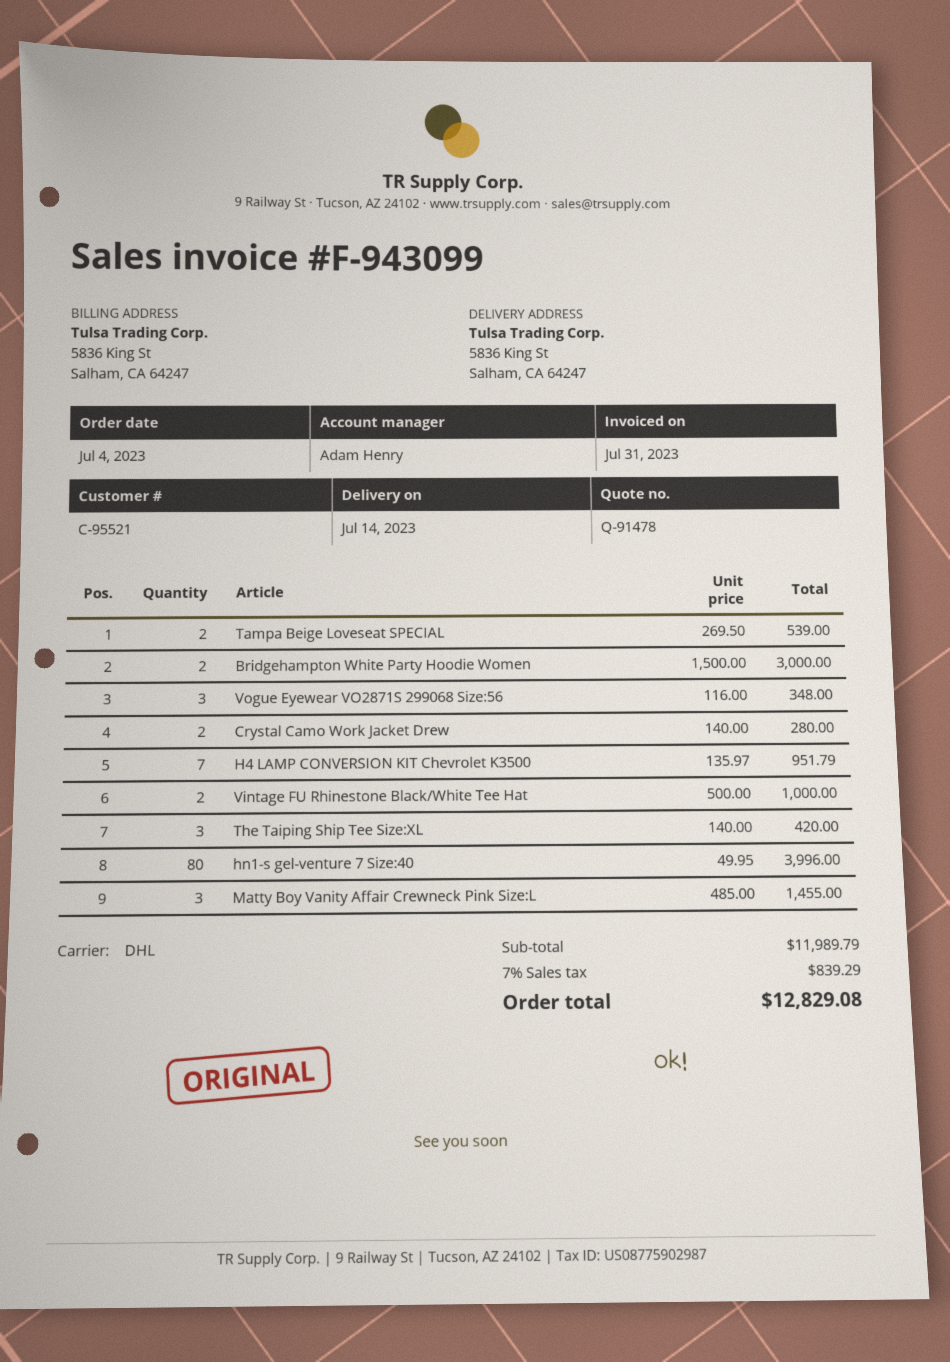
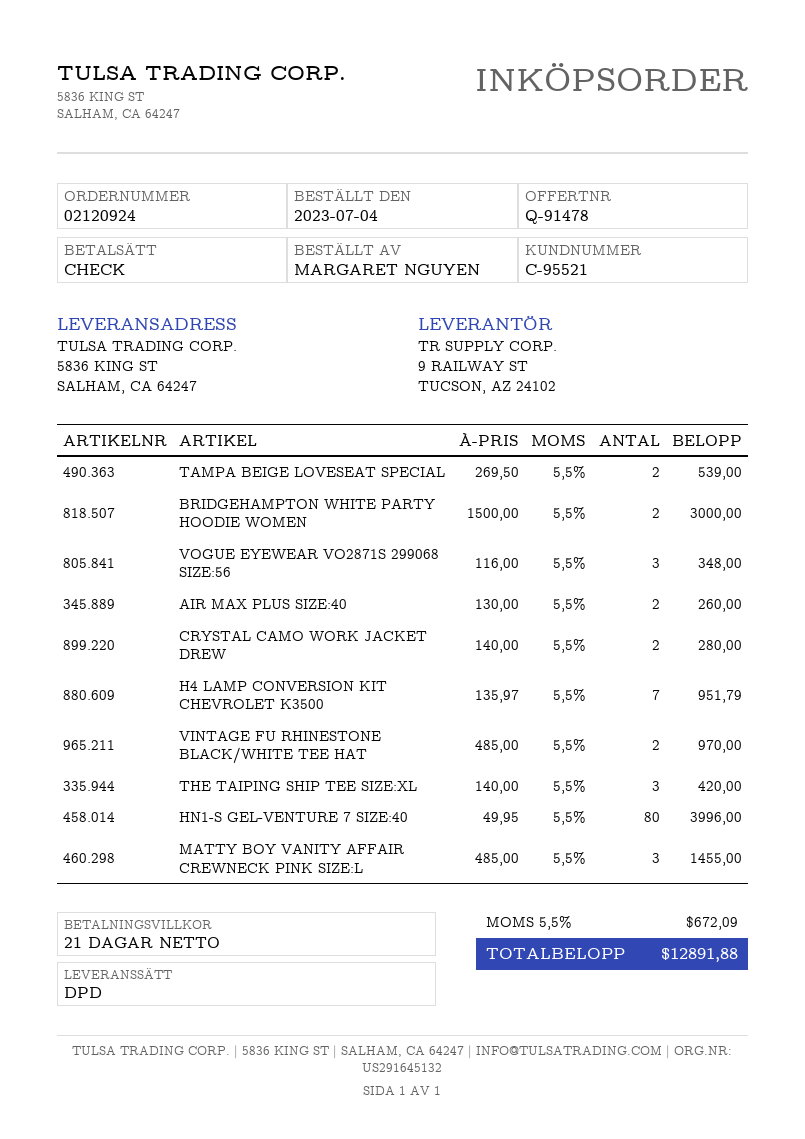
shipping method: DHL -> DPD
Vintage FU Rhinestone Black/White Tee Hat: 2 x 500.00 = 1000.00 -> 2 x 485.00 = 970.00
AIR MAX PLUS SIZE:40: none -> 2 x 130.00 = 260.00
tax: 7% = 839.29 -> 5.5% = 672.09
total: 12829.08 -> 12891.88

